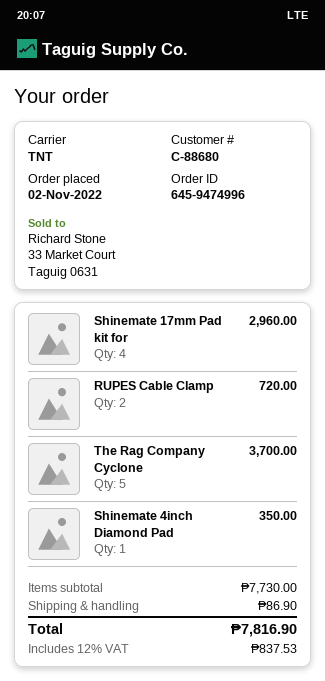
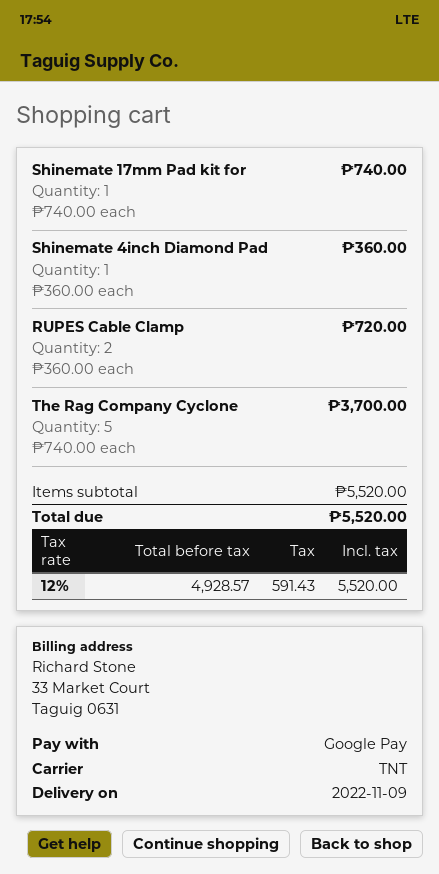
Shinemate 17mm Pad kit for: 4 for 2960.00 -> 1 for 740.00
Shinemate 4inch Diamond Pad: 1 for 350.00 -> 1 for 360.00
subtotal: 7730.00 -> 5520.00
shipping: 86.90 -> none
tax: 12% = 837.53 -> 12% = 591.43
total: 7816.90 -> 5520.00

